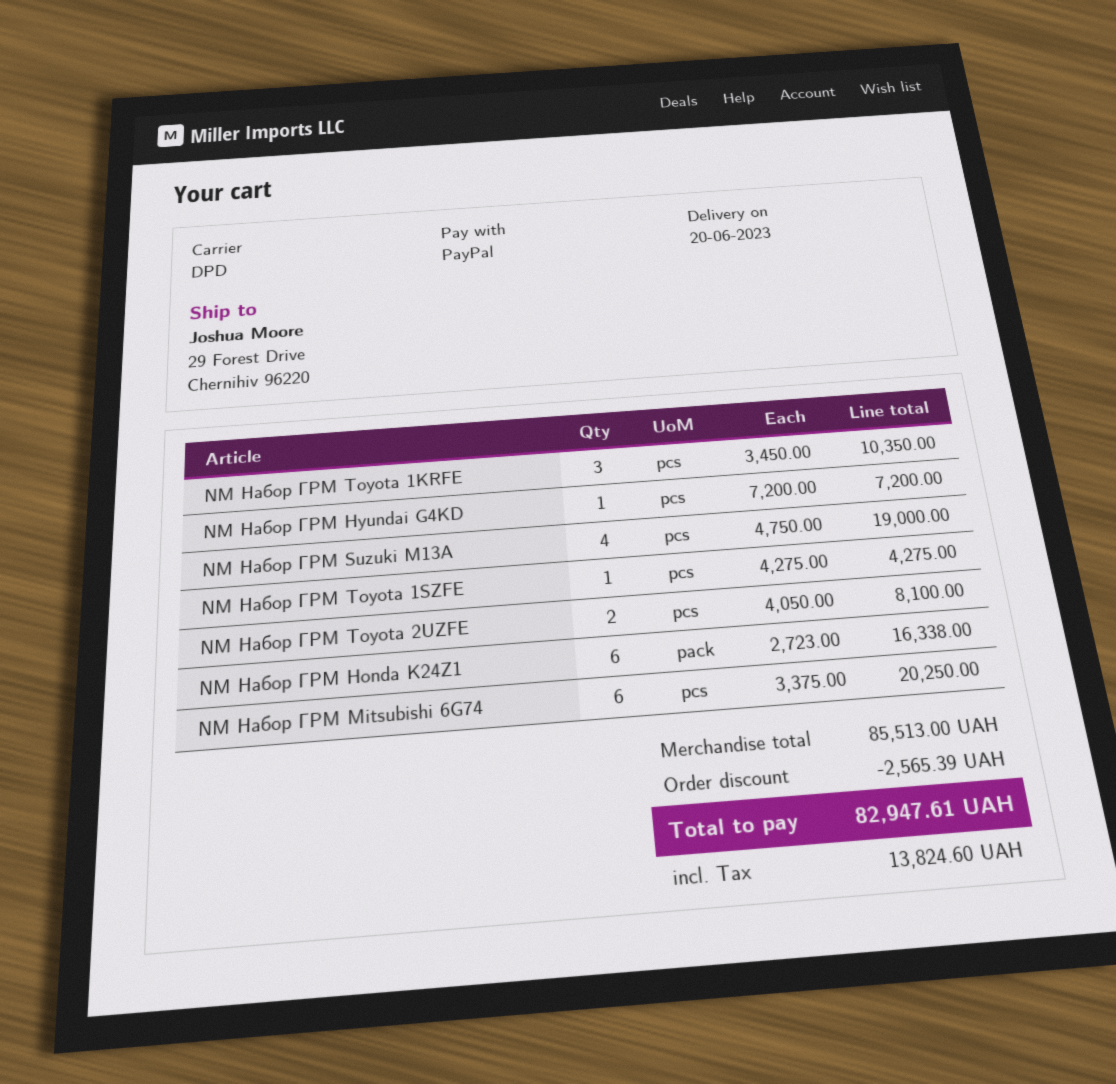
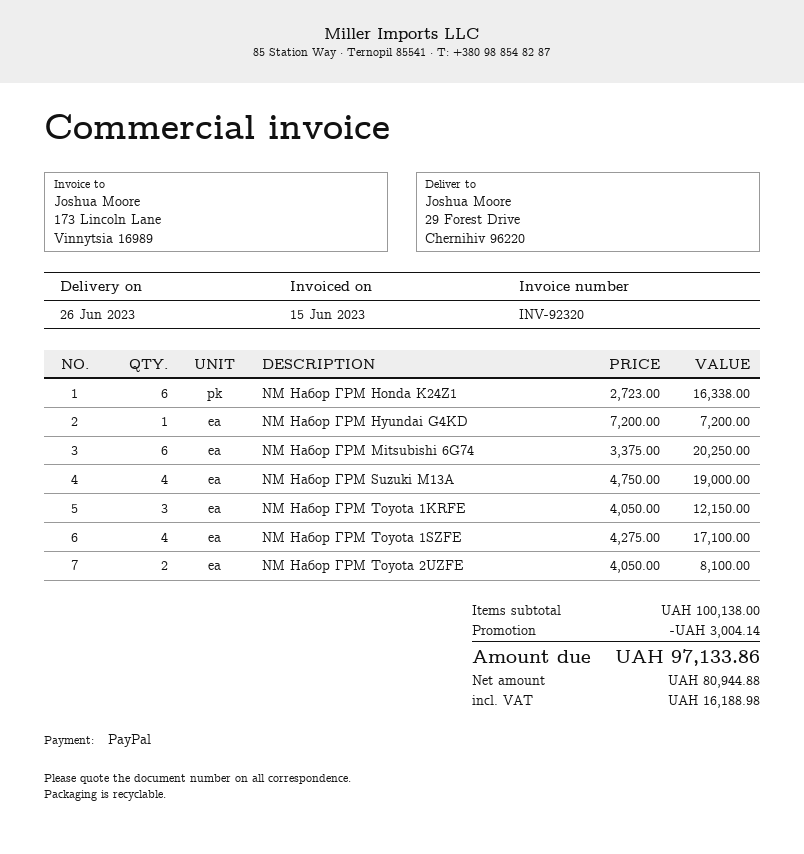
delivery date: 2023-06-20 -> 2023-06-26
NM Набор ГРМ Toyota 1KRFE: 3 x 3450.00 = 10350.00 -> 3 x 4050.00 = 12150.00
NM Набор ГРМ Toyota 1SZFE: 1 x 4275.00 = 4275.00 -> 4 x 4275.00 = 17100.00
subtotal: 85513.00 -> 100138.00
discount: 2565.39 -> 3004.14
tax: 13824.60 -> 16188.98
total: 82947.61 -> 97133.86

